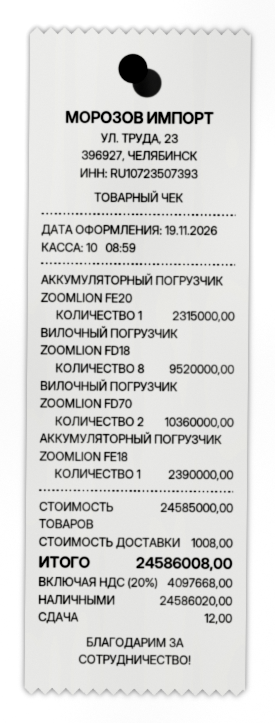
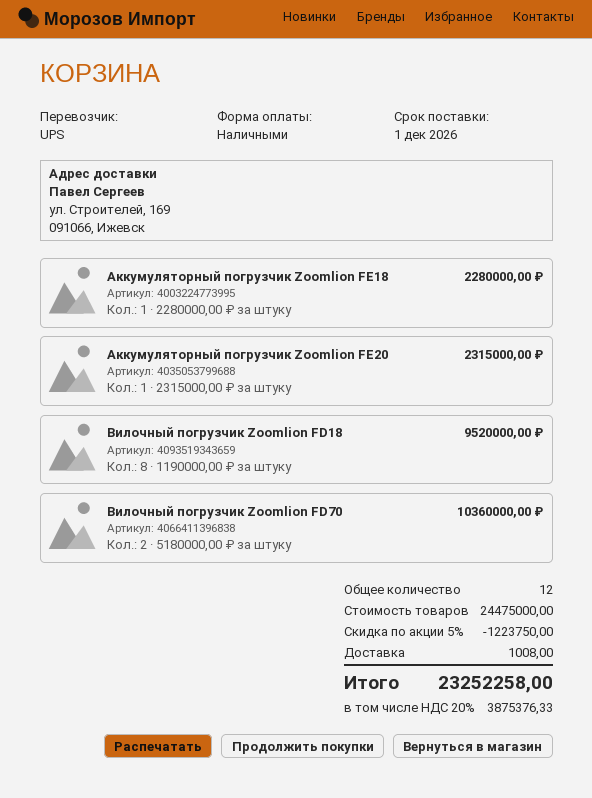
АККУМУЛЯТОРНЫЙ ПОГРУЗЧИК ZOOMLION FE18: 1 for 2390000.00 -> 1 for 2280000.00
subtotal: 24585000.00 -> 24475000.00
discount: none -> 5% = 1223750.00
tax: 20% = 4097668.00 -> 20% = 3875376.33
total: 24586008.00 -> 23252258.00

